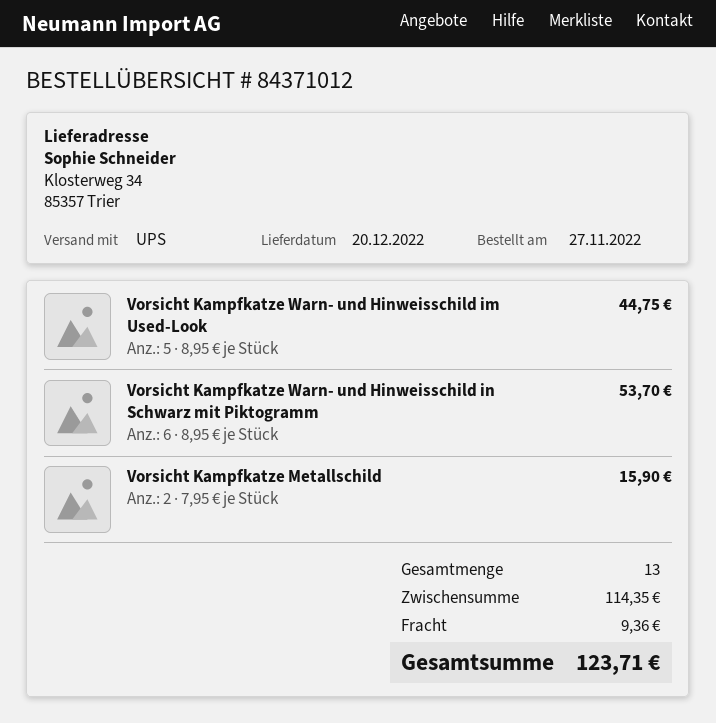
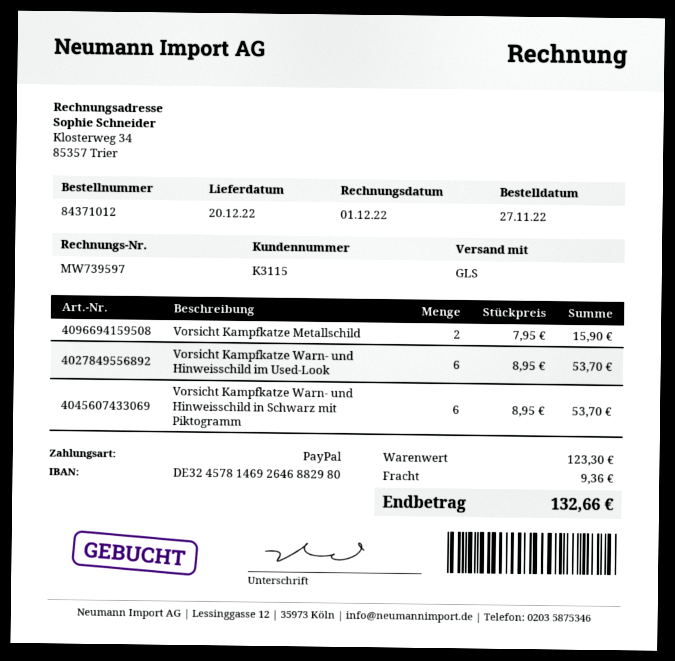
shipping method: UPS -> GLS
Vorsicht Kampfkatze Warn- und Hinweisschild im Used-Look: 5 x 8.95 = 44.75 -> 6 x 8.95 = 53.70
subtotal: 114.35 -> 123.30
total: 123.71 -> 132.66

